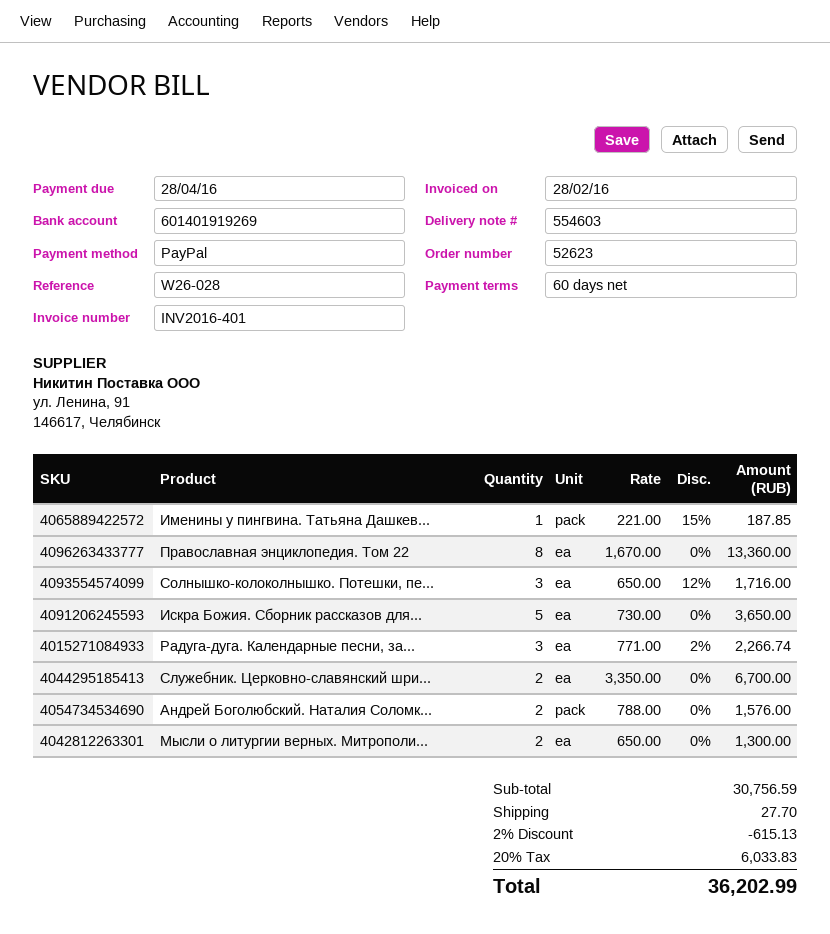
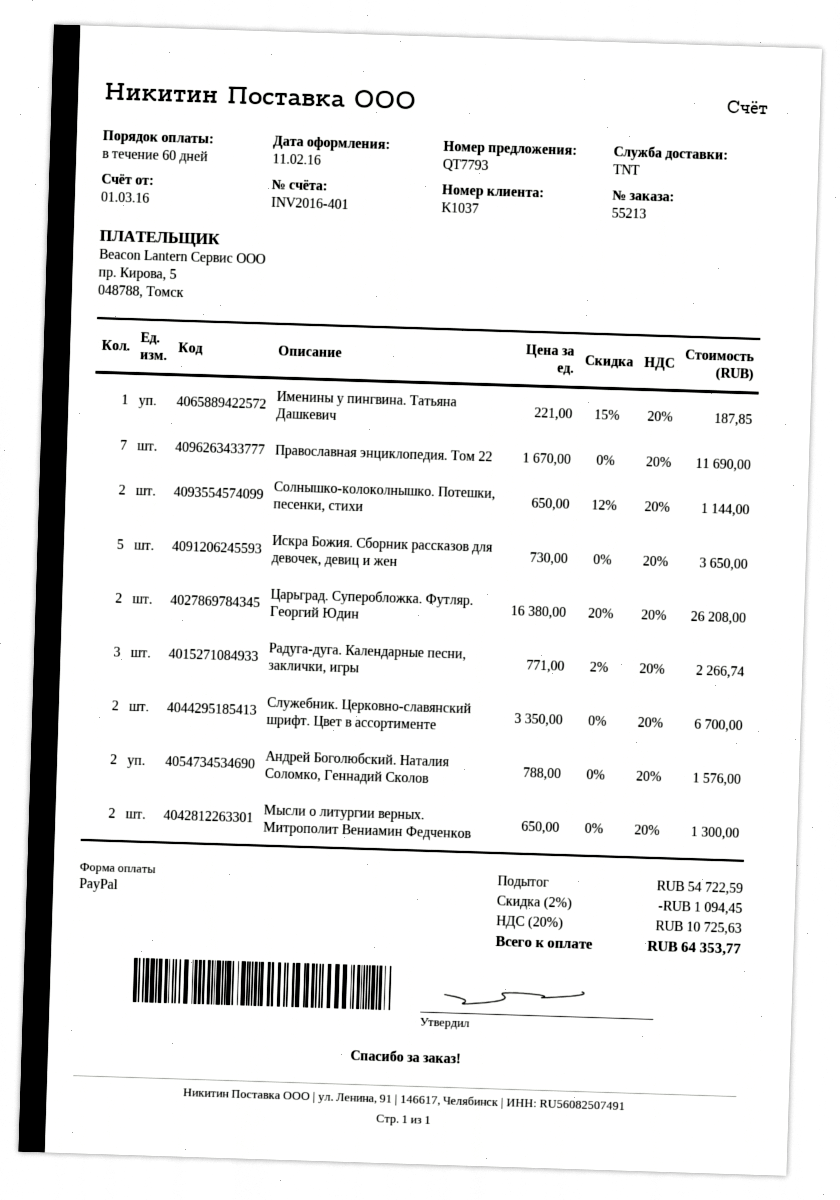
order number: 52623 -> 55213
invoice date: 2016-02-28 -> 2016-03-01
Православная энциклопедия. Том 22: 8 x 1670.00 = 13360.00 -> 7 x 1670.00 = 11690.00
Солнышко-колоколнышко. Потешки, пе...: 3 x 650.00 - 12% = 1716.00 -> 2 x 650.00 - 12% = 1144.00
Царьград. Суперобложка. Футляр. Георгий Юдин: none -> 2 x 16380.00 - 20% = 26208.00
subtotal: 30756.59 -> 54722.59
discount: 2% = 615.13 -> 2% = 1094.45
shipping: 27.70 -> none
tax: 20% = 6033.83 -> 20% = 10725.63
total: 36202.99 -> 64353.77

